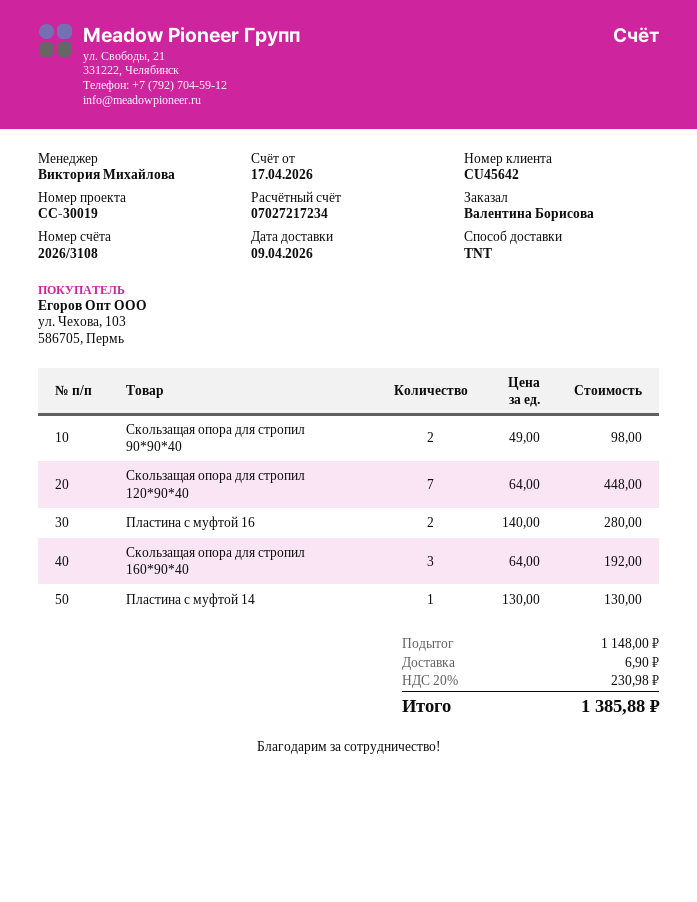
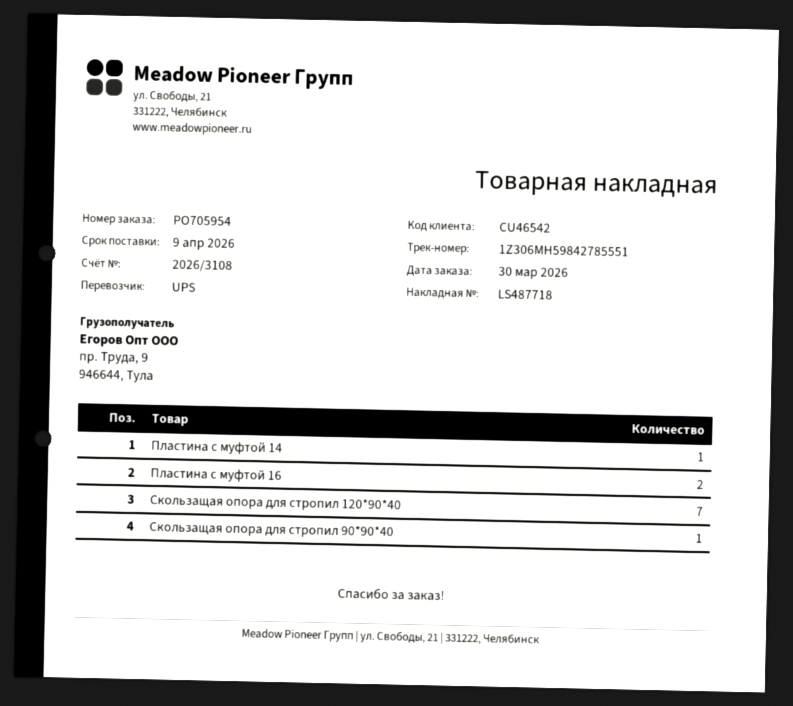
customer number: CU45642 -> CU46542
shipping method: TNT -> UPS
Скользащая опора для стропил 90*90*40: 2 -> 1
Скользащая опора для стропил 160*90*40: 3 -> none

